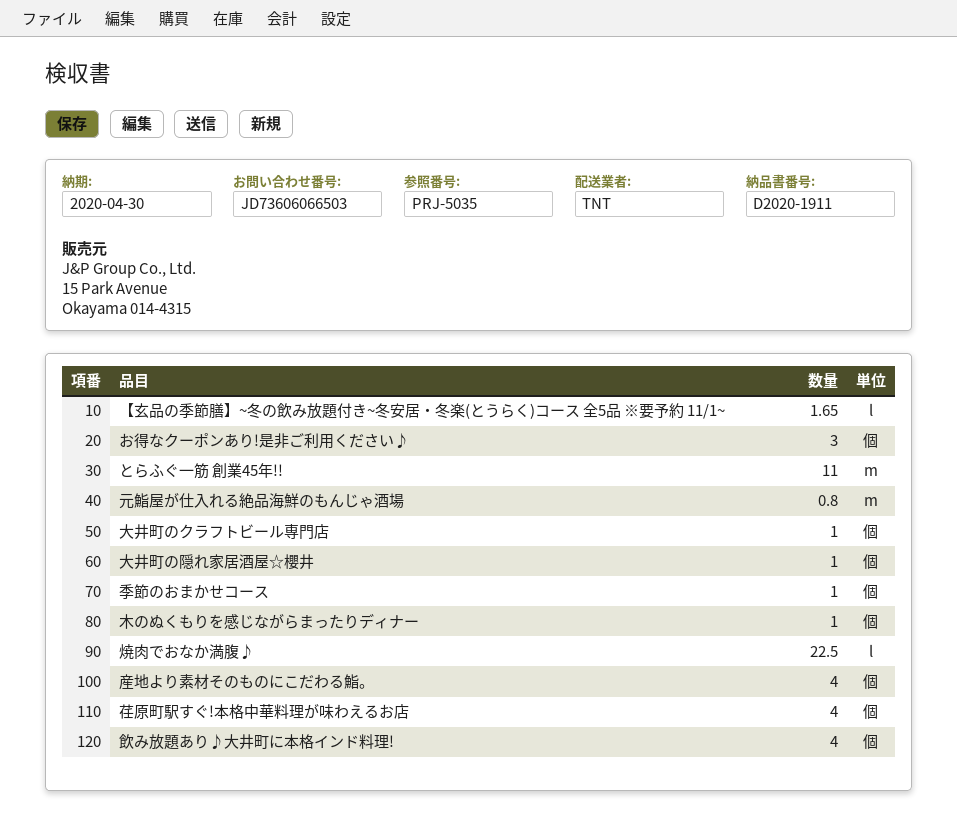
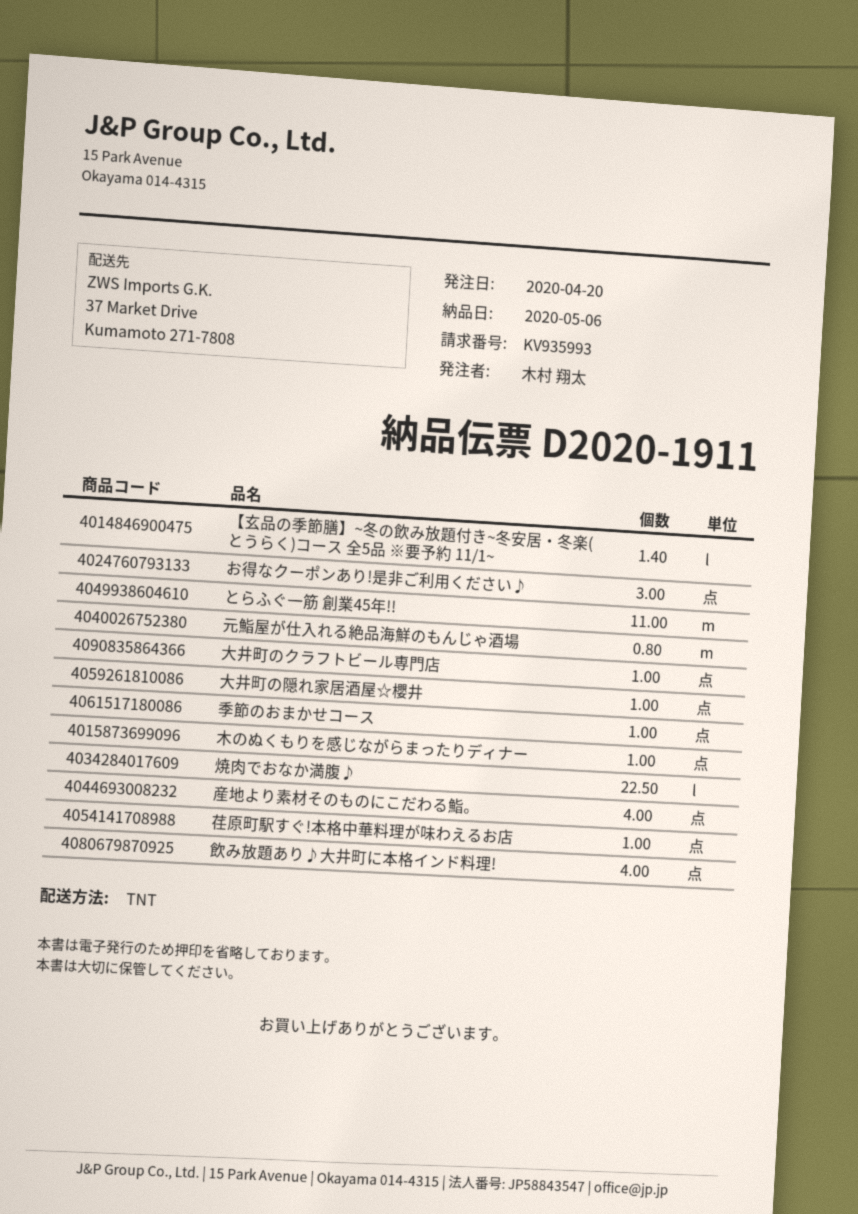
delivery date: 2020-04-30 -> 2020-05-06
【玄品の季節膳】~冬の飲み放題付き~冬安居・冬楽(とうらく)コース 全5品 ※要予約 11/1~: 1.65 -> 1.4
荏原町駅すぐ!本格中華料理が味わえるお店: 4 -> 1

